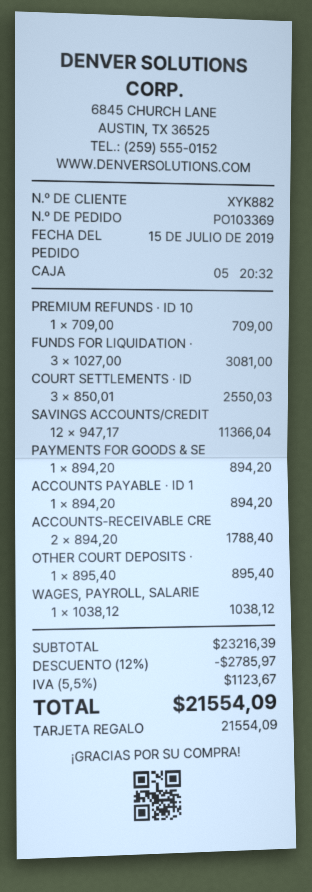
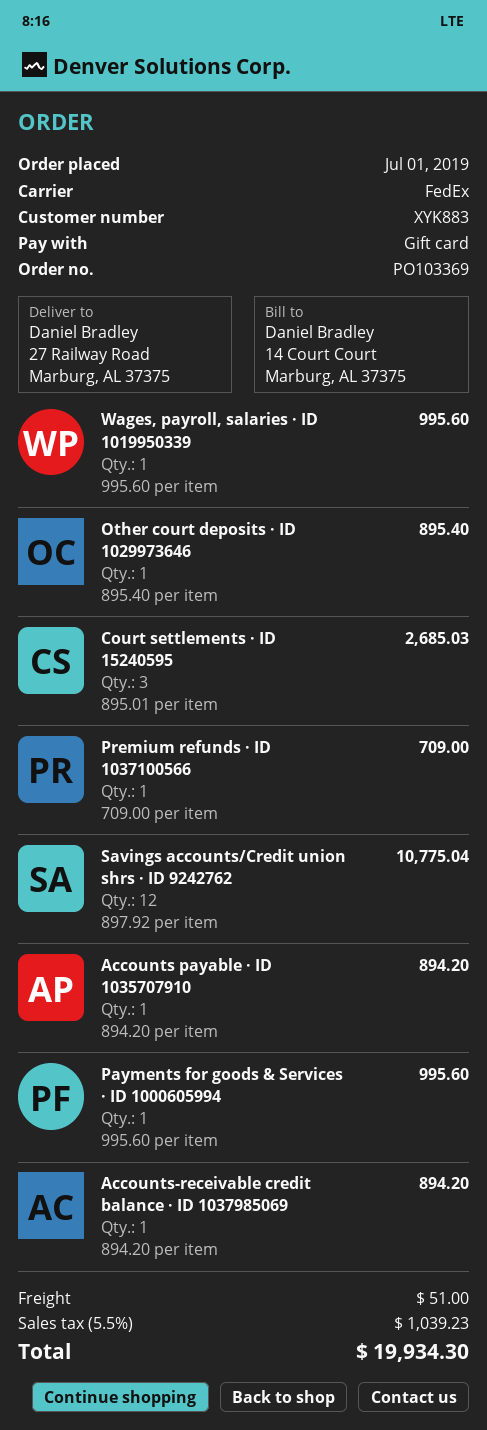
order date: 2019-07-15 -> 2019-07-01
customer number: XYK882 -> XYK883
FUNDS FOR LIQUIDATION ·: 3 x 1027.00 = 3081.00 -> none
COURT SETTLEMENTS · ID: 3 x 850.01 = 2550.03 -> 3 x 895.01 = 2685.03
SAVINGS ACCOUNTS/CREDIT: 12 x 947.17 = 11366.04 -> 12 x 897.92 = 10775.04
PAYMENTS FOR GOODS & SE: 1 x 894.20 = 894.20 -> 1 x 995.60 = 995.60
ACCOUNTS-RECEIVABLE CRE: 2 x 894.20 = 1788.40 -> 1 x 894.20 = 894.20
WAGES, PAYROLL, SALARIE: 1 x 1038.12 = 1038.12 -> 1 x 995.60 = 995.60
discount: 12% = 2785.97 -> none
shipping: none -> 51.00
tax: 5.5% = 1123.67 -> 5.5% = 1039.23
total: 21554.09 -> 19934.30

